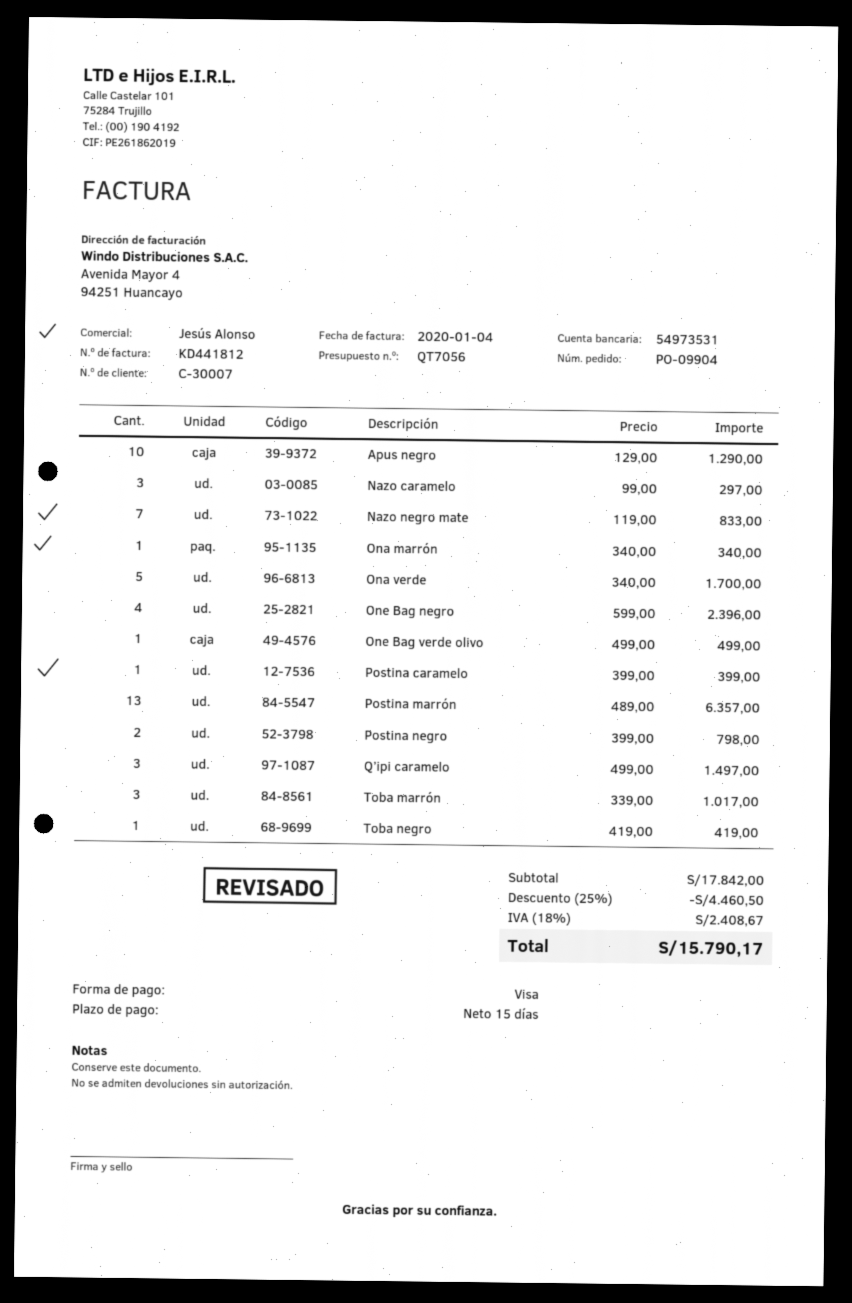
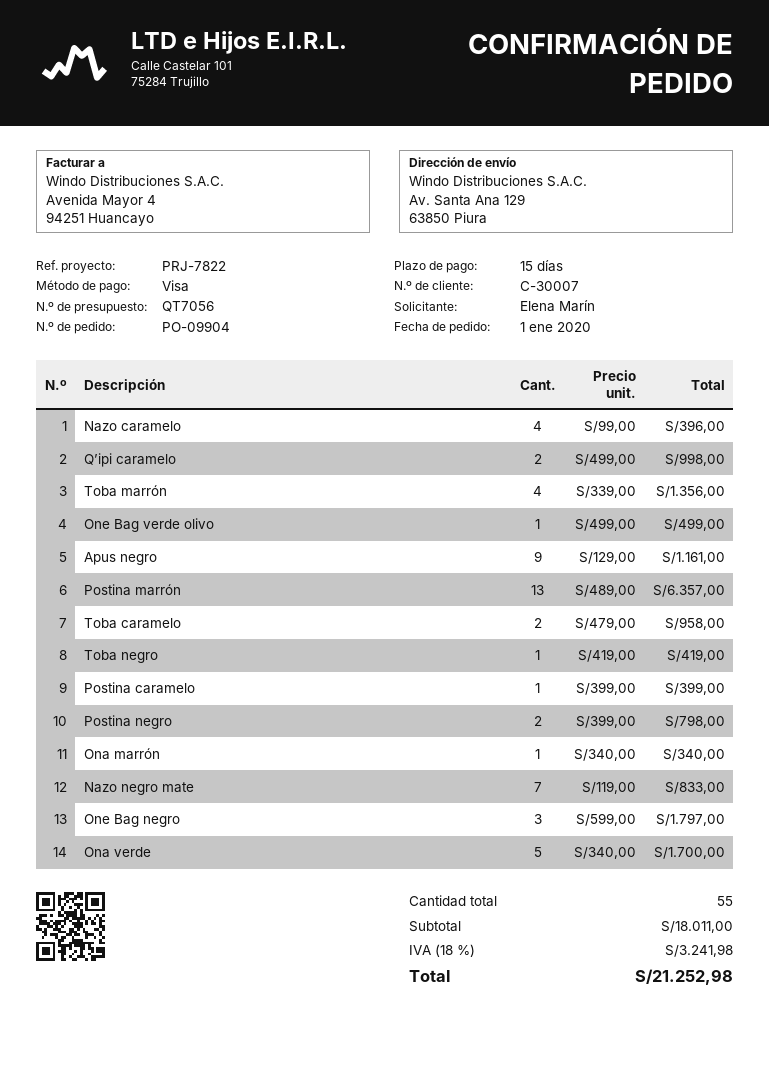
Apus negro: 10 x 129.00 = 1290.00 -> 9 x 129.00 = 1161.00
Nazo caramelo: 3 x 99.00 = 297.00 -> 4 x 99.00 = 396.00
One Bag negro: 4 x 599.00 = 2396.00 -> 3 x 599.00 = 1797.00
Q’ipi caramelo: 3 x 499.00 = 1497.00 -> 2 x 499.00 = 998.00
Toba marrón: 3 x 339.00 = 1017.00 -> 4 x 339.00 = 1356.00
Toba caramelo: none -> 2 x 479.00 = 958.00
subtotal: 17842.00 -> 18011.00
discount: 25% = 4460.50 -> none
tax: 18% = 2408.67 -> 18% = 3241.98
total: 15790.17 -> 21252.98

